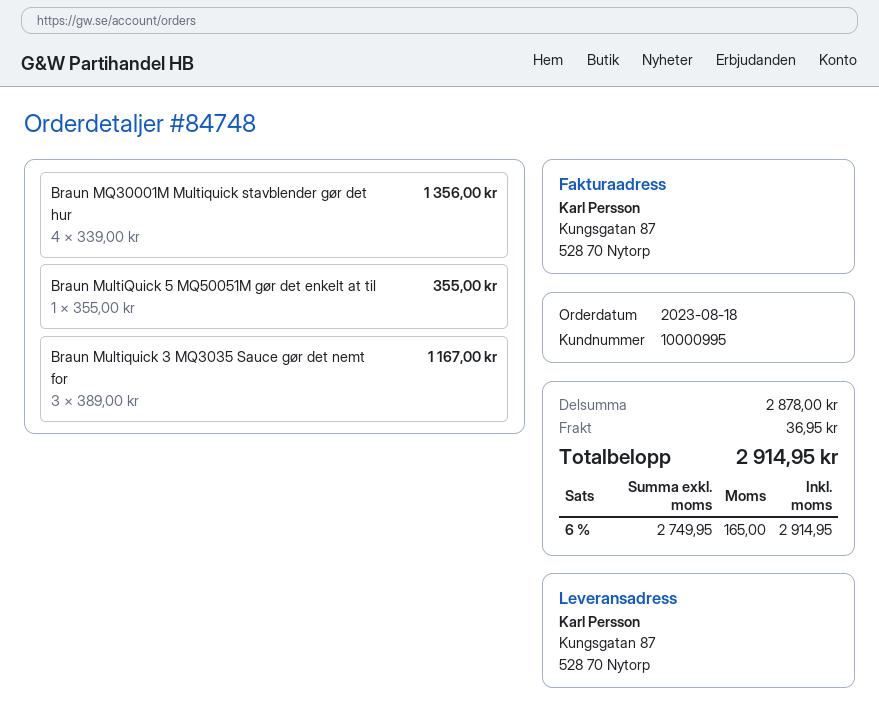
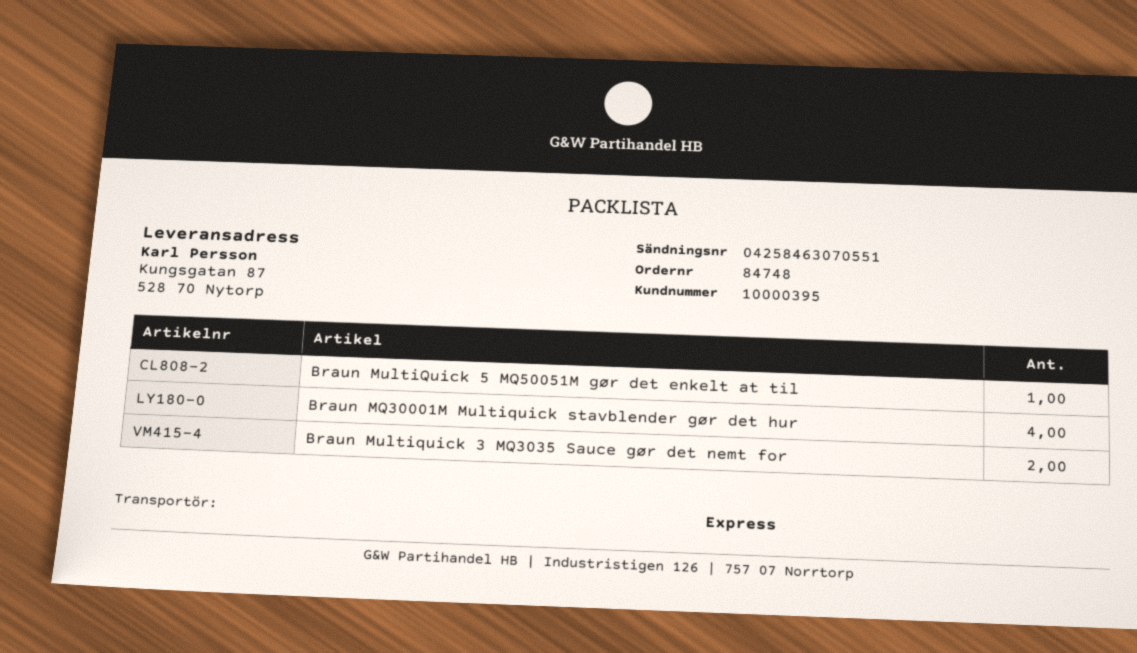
customer number: 10000995 -> 10000395
Braun Multiquick 3 MQ3035 Sauce gør det nemt for: 3 -> 2

